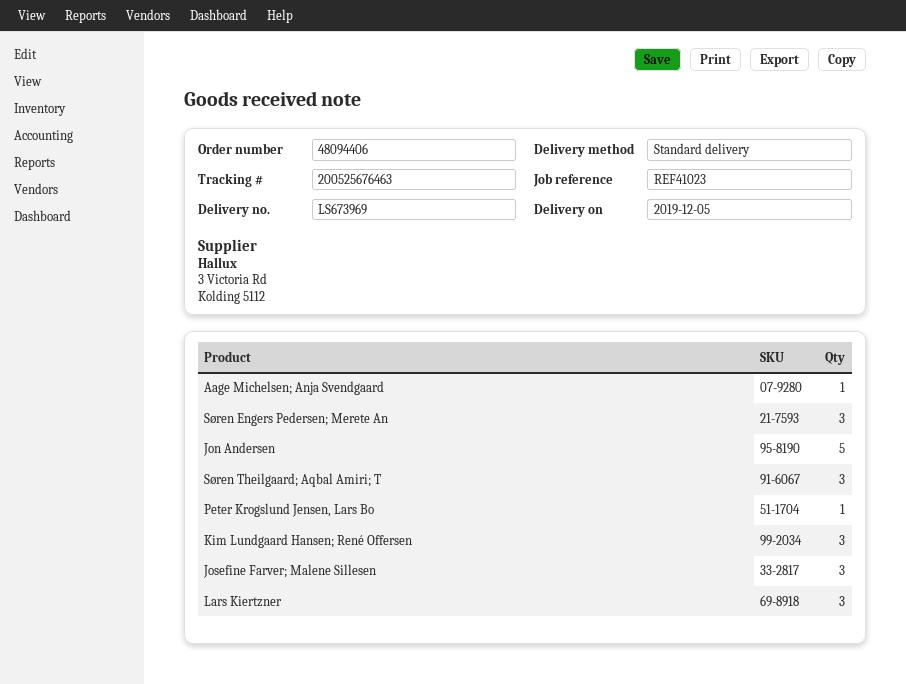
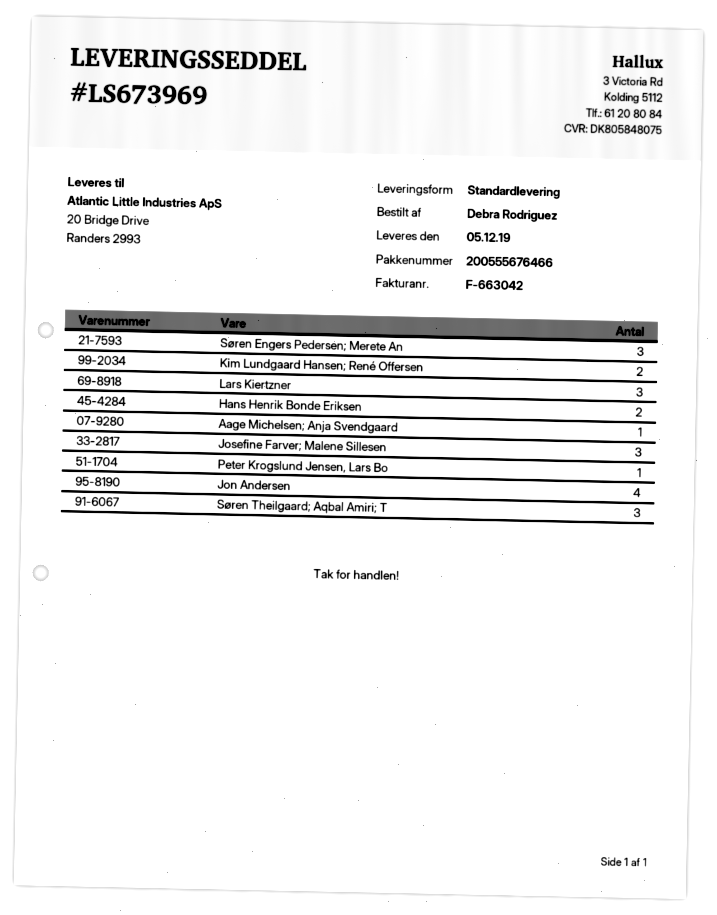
tracking number: 200525676463 -> 200555676466
Jon Andersen: 5 -> 4
Kim Lundgaard Hansen; René Offersen: 3 -> 2
Hans Henrik Bonde Eriksen: none -> 2

